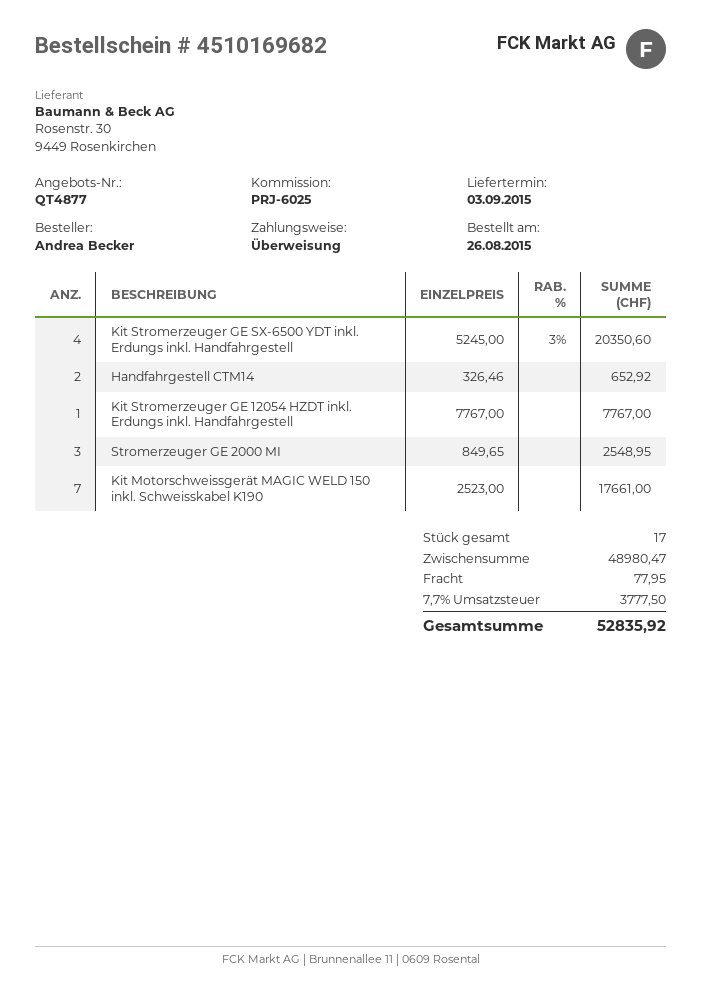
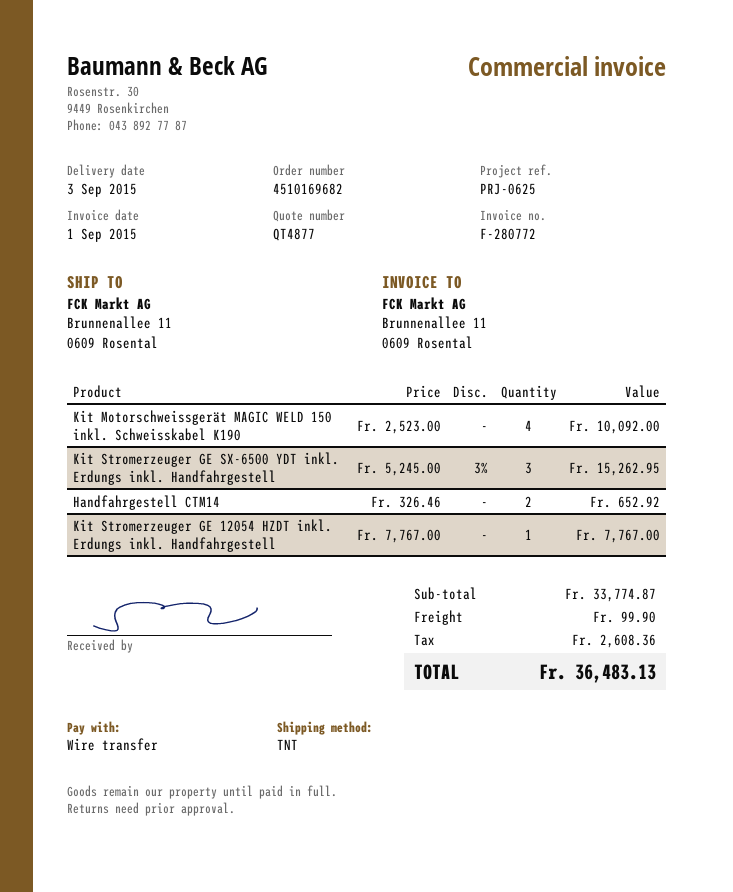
reference: PRJ-6025 -> PRJ-0625
Kit Stromerzeuger GE SX-6500 YDT inkl. Erdungs inkl. Handfahrgestell: 4 x 5245.00 - 3% = 20350.60 -> 3 x 5245.00 - 3% = 15262.95
Stromerzeuger GE 2000 MI: 3 x 849.65 = 2548.95 -> none
Kit Motorschweissgerät MAGIC WELD 150 inkl. Schweisskabel K190: 7 x 2523.00 = 17661.00 -> 4 x 2523.00 = 10092.00
subtotal: 48980.47 -> 33774.87
shipping: 77.95 -> 99.90
tax: 3777.50 -> 2608.36
total: 52835.92 -> 36483.13

